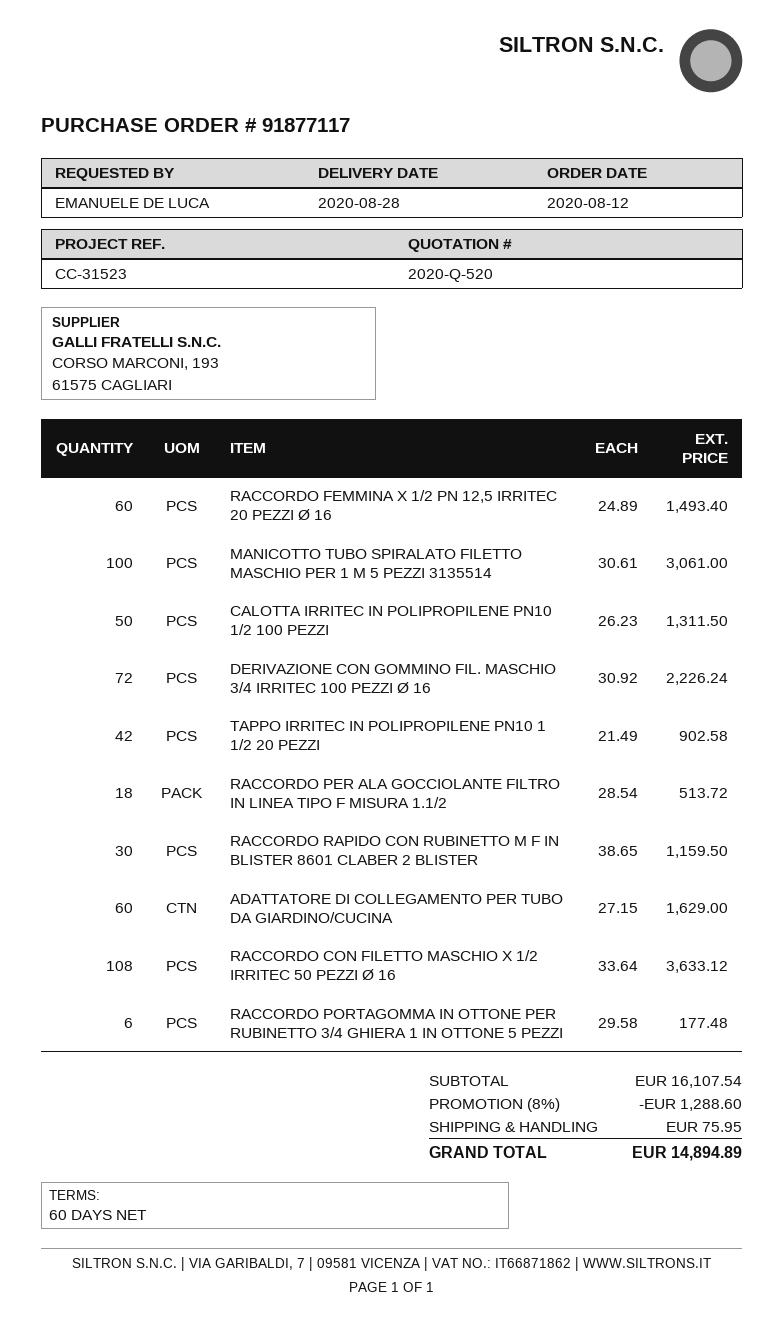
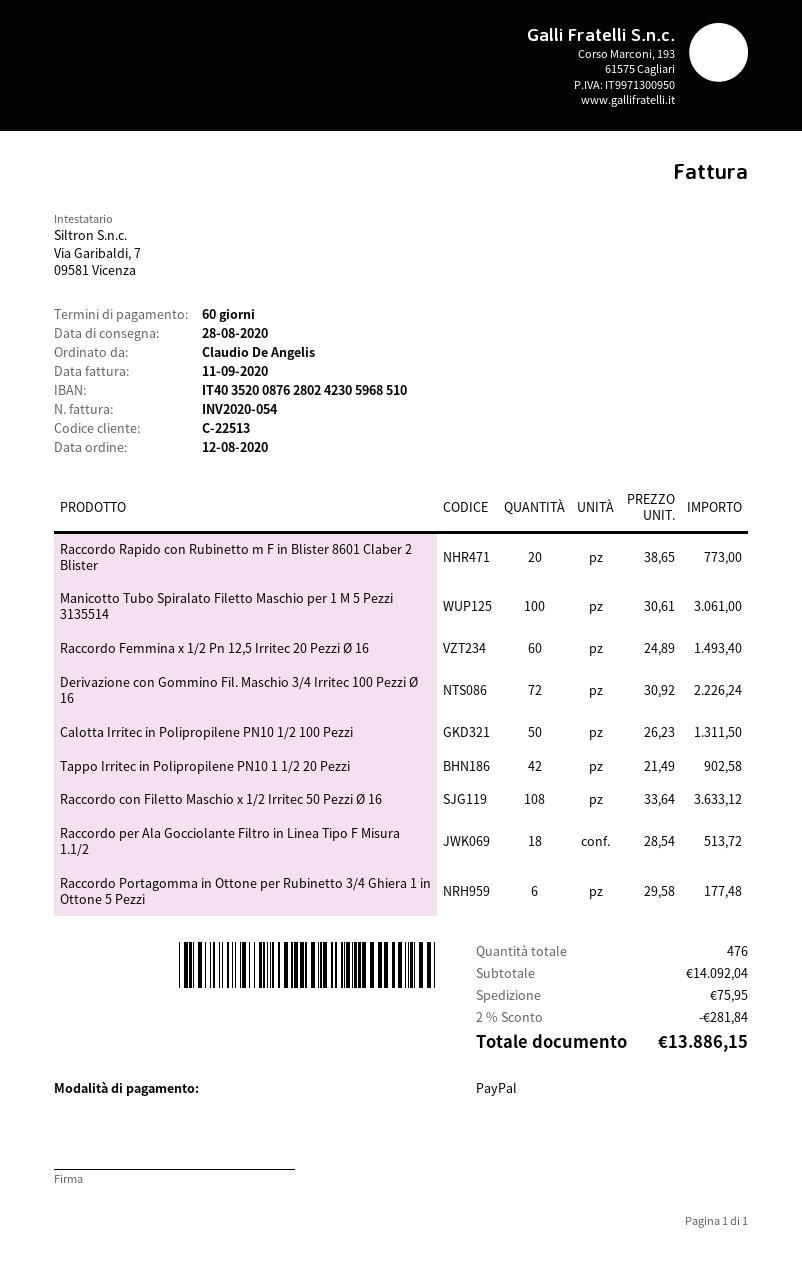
ordered by: EMANUELE DE LUCA -> Claudio De Angelis
RACCORDO RAPIDO CON RUBINETTO M F IN BLISTER 8601 CLABER 2 BLISTER: 30 x 38.65 = 1159.50 -> 20 x 38.65 = 773.00
ADATTATORE DI COLLEGAMENTO PER TUBO DA GIARDINO/CUCINA: 60 x 27.15 = 1629.00 -> none
subtotal: 16107.54 -> 14092.04
discount: 8% = 1288.60 -> 2% = 281.84
total: 14894.89 -> 13886.15

